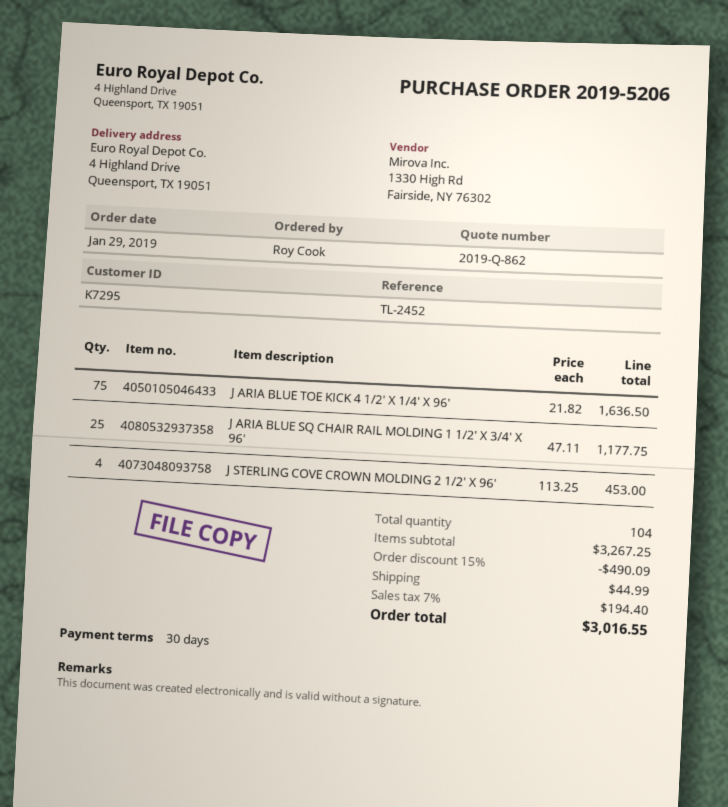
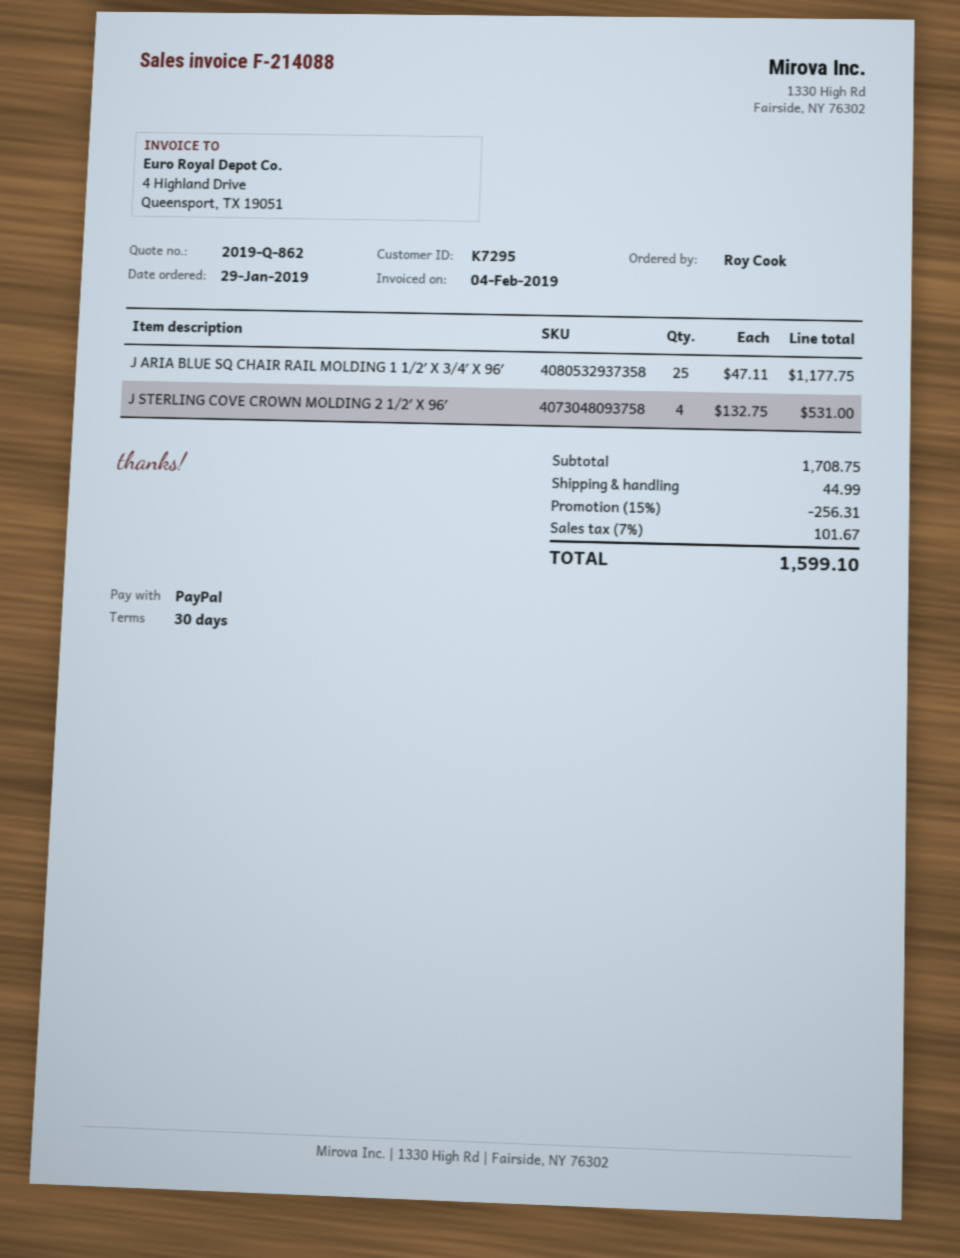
J ARIA BLUE TOE KICK 4 1/2′ X 1/4′ X 96′: 75 x 21.82 = 1636.50 -> none
J STERLING COVE CROWN MOLDING 2 1/2′ X 96′: 4 x 113.25 = 453.00 -> 4 x 132.75 = 531.00
subtotal: 3267.25 -> 1708.75
discount: 15% = 490.09 -> 15% = 256.31
tax: 7% = 194.40 -> 7% = 101.67
total: 3016.55 -> 1599.10

